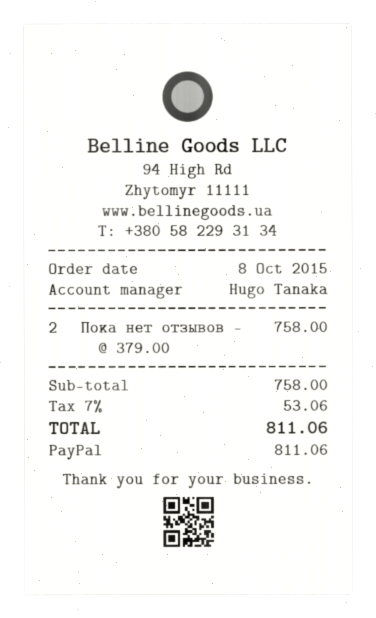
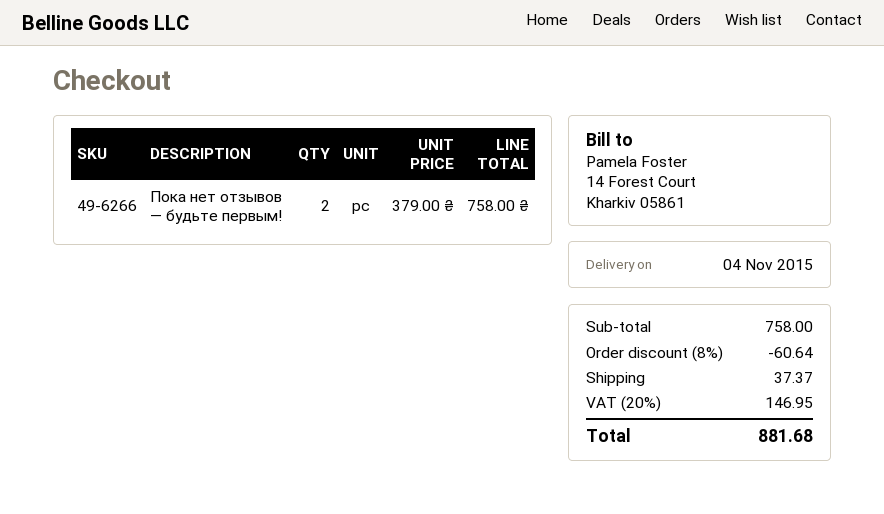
discount: none -> 8% = 60.64
shipping: none -> 37.37
tax: 7% = 53.06 -> 20% = 146.95
total: 811.06 -> 881.68

